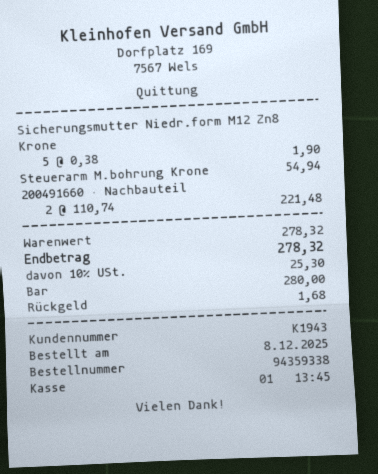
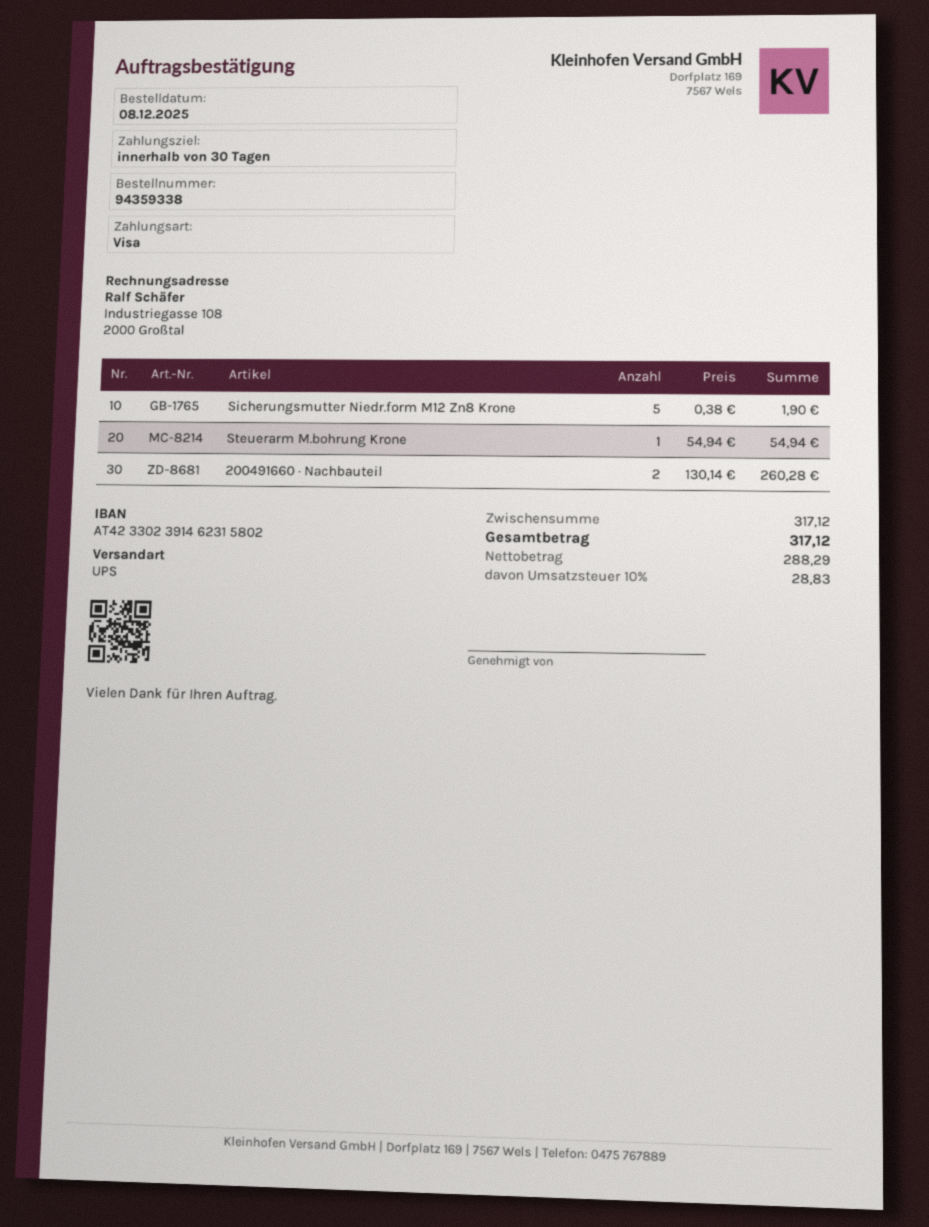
payment method: cash -> Visa
200491660 · Nachbauteil: 2 x 110.74 = 221.48 -> 2 x 130.14 = 260.28
subtotal: 278.32 -> 317.12
tax: 10% = 25.30 -> 10% = 28.83
total: 278.32 -> 317.12

